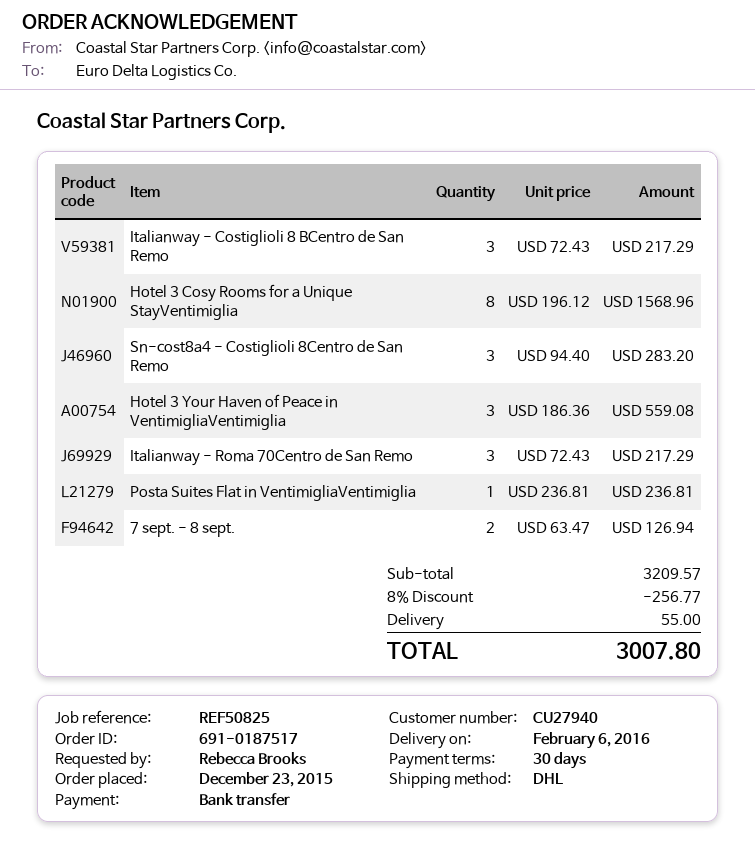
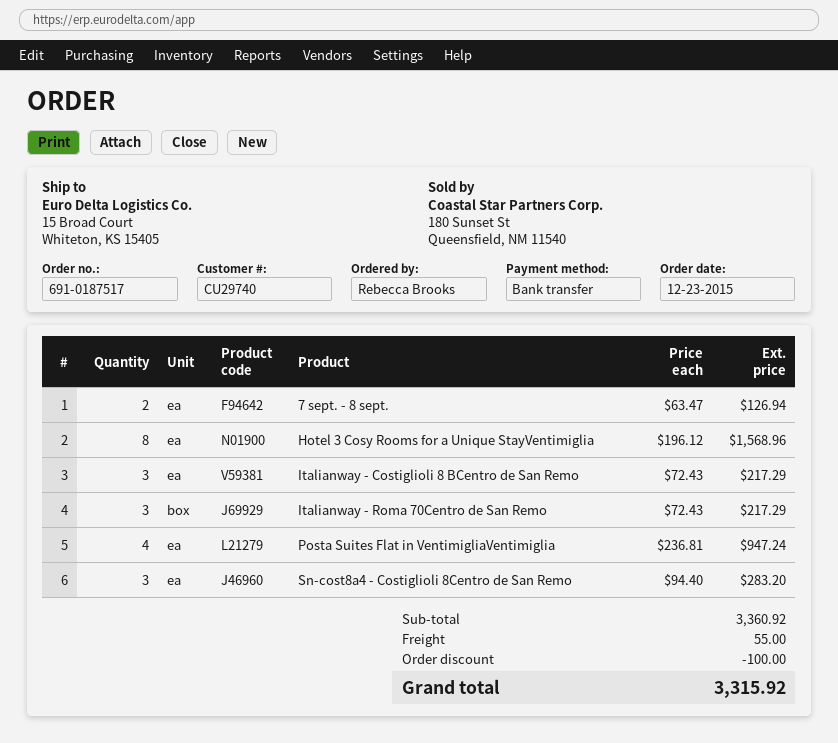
customer number: CU27940 -> CU29740
Hotel 3 Your Haven of Peace in VentimigliaVentimiglia: 3 x 186.36 = 559.08 -> none
Posta Suites Flat in VentimigliaVentimiglia: 1 x 236.81 = 236.81 -> 4 x 236.81 = 947.24
subtotal: 3209.57 -> 3360.92
discount: 256.77 -> 100.00
total: 3007.80 -> 3315.92

